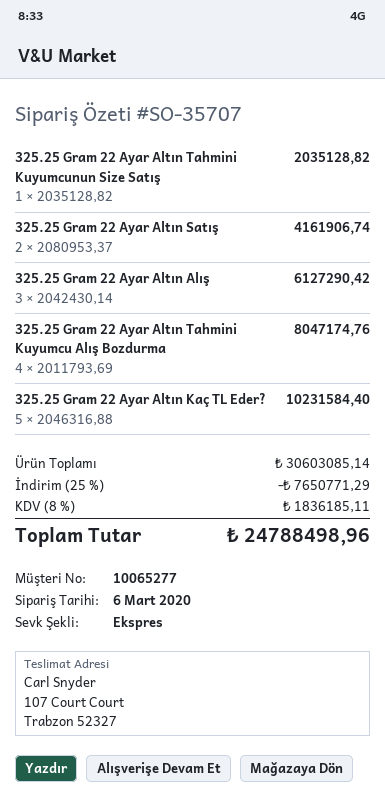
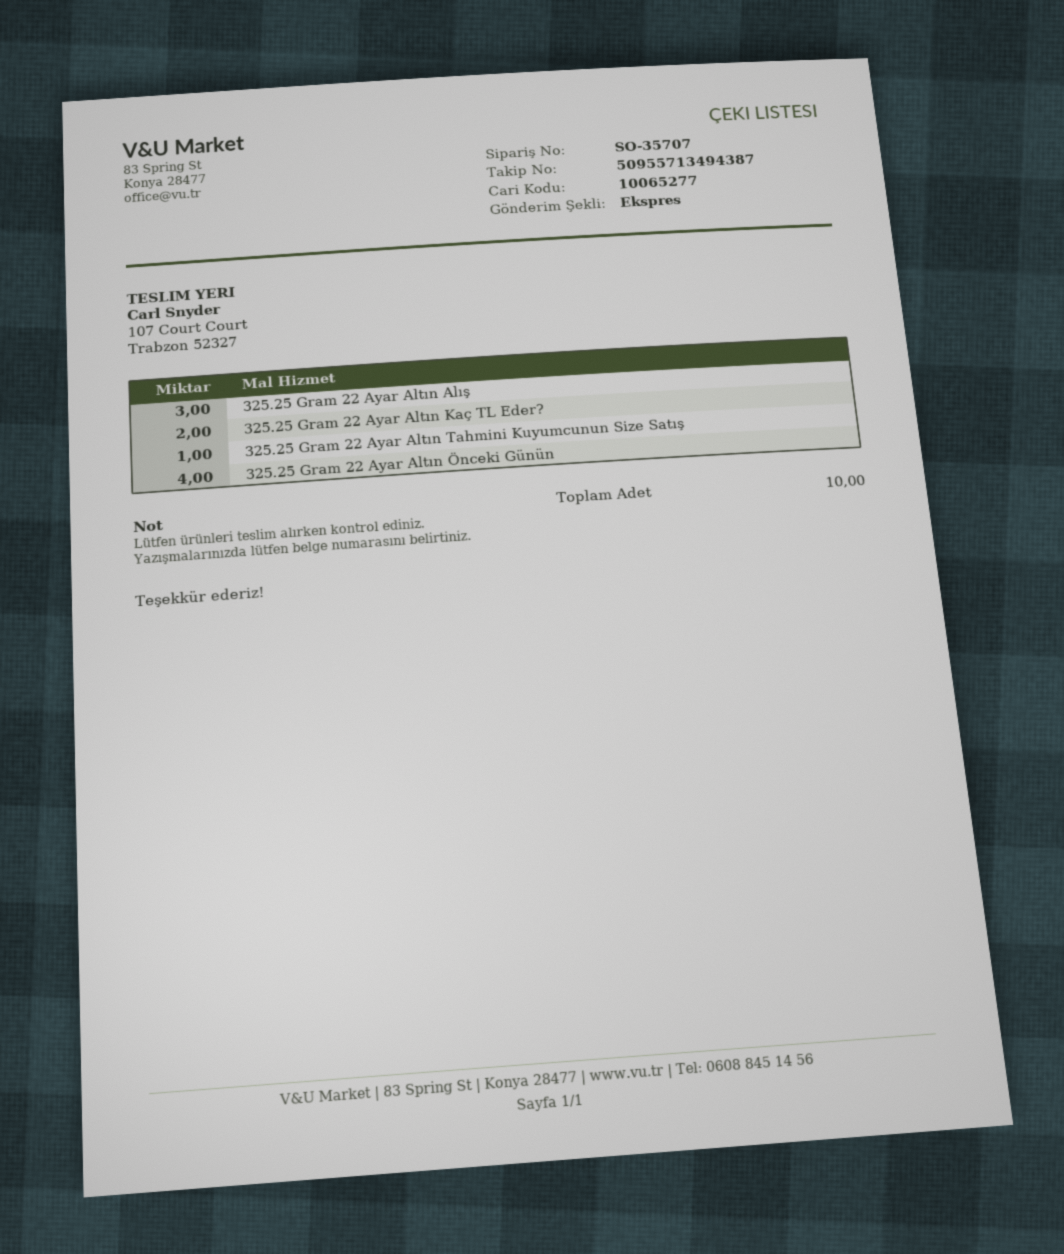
325.25 Gram 22 Ayar Altın Satış: 2 -> none
325.25 Gram 22 Ayar Altın Tahmini Kuyumcu Alış Bozdurma: 4 -> none
325.25 Gram 22 Ayar Altın Kaç TL Eder?: 5 -> 2
325.25 Gram 22 Ayar Altın Önceki Günün: none -> 4

